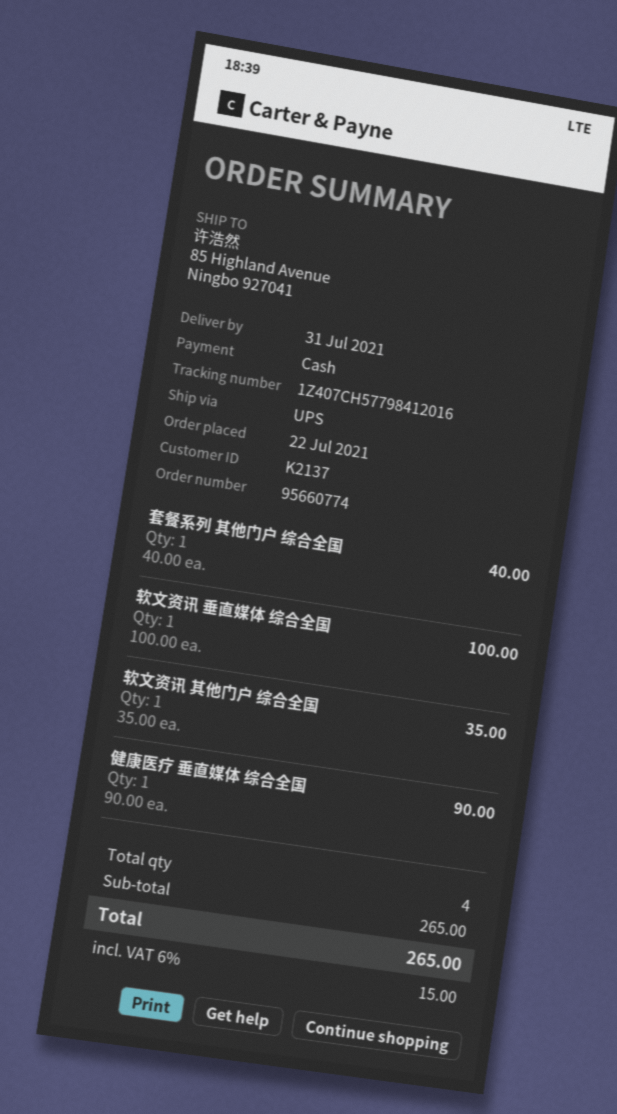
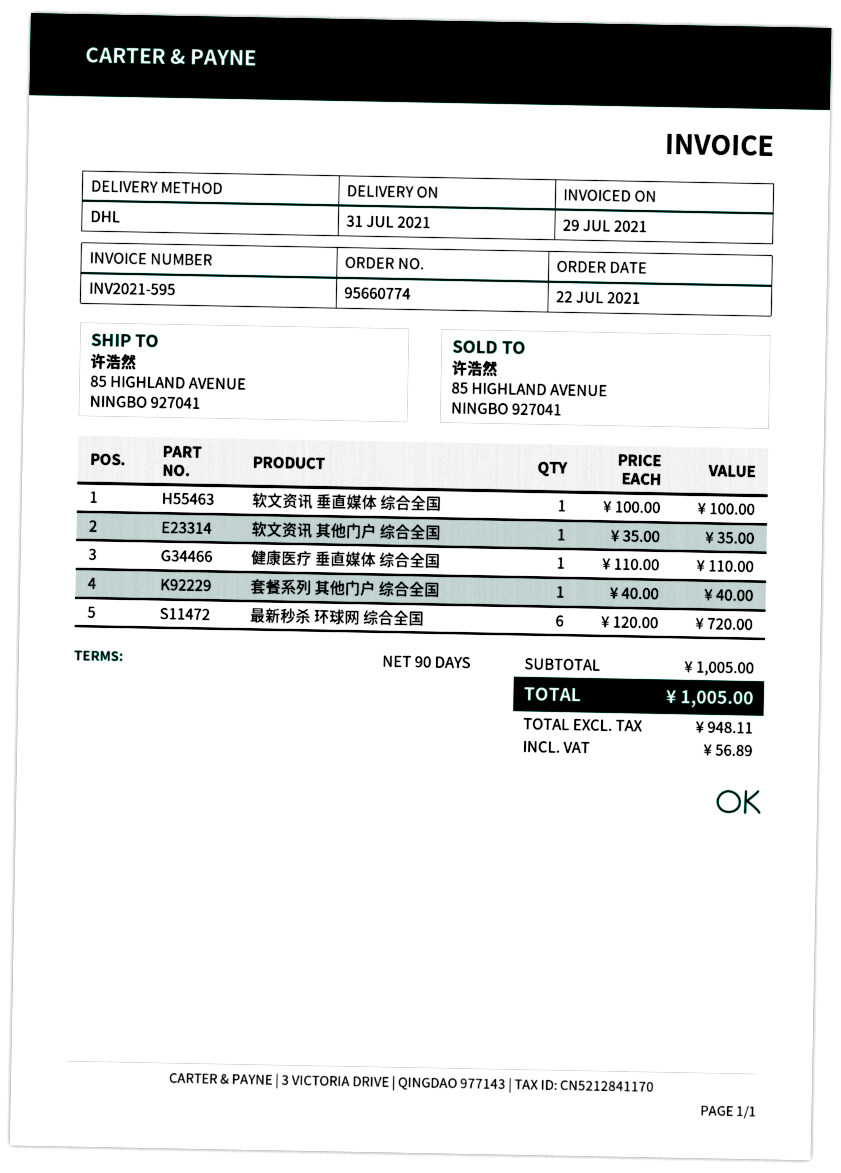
shipping method: UPS -> DHL
健康医疗 垂直媒体 综合全国: 1 x 90.00 = 90.00 -> 1 x 110.00 = 110.00
最新秒杀 环球网 综合全国: none -> 6 x 120.00 = 720.00
subtotal: 265.00 -> 1005.00
tax: 15.00 -> 56.89
total: 265.00 -> 1005.00

